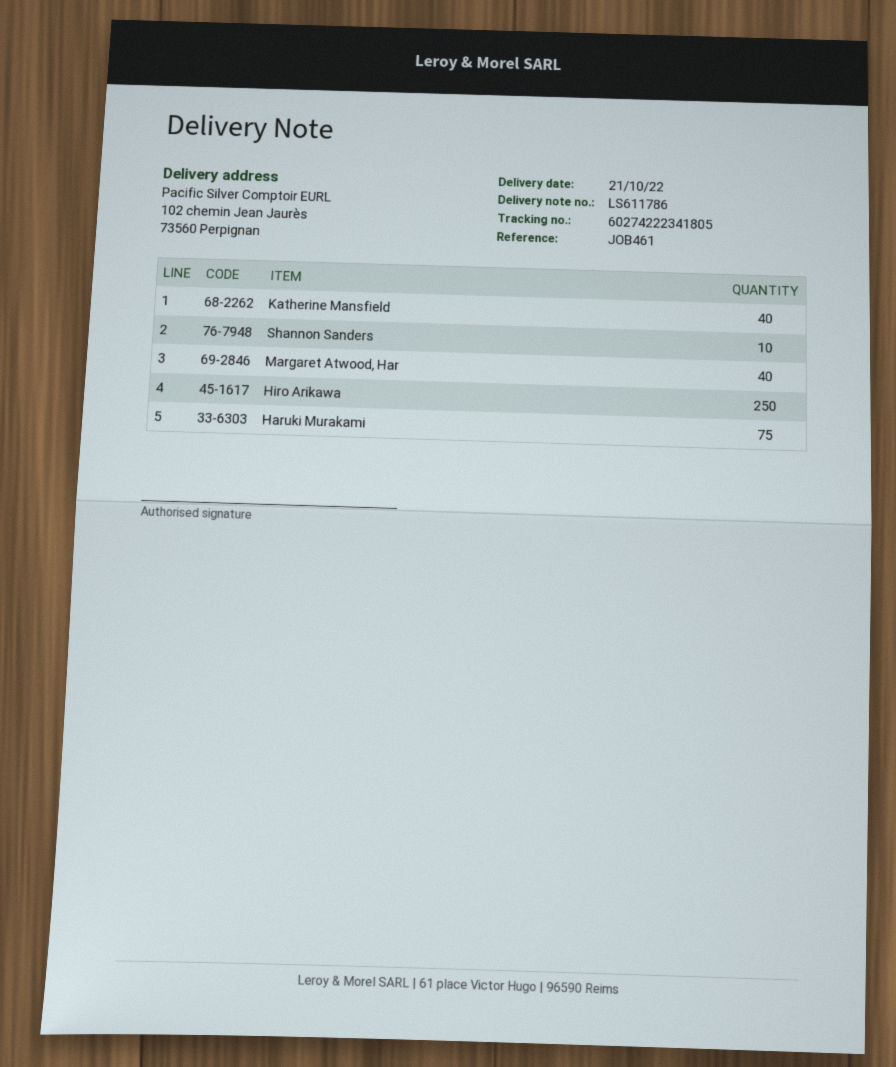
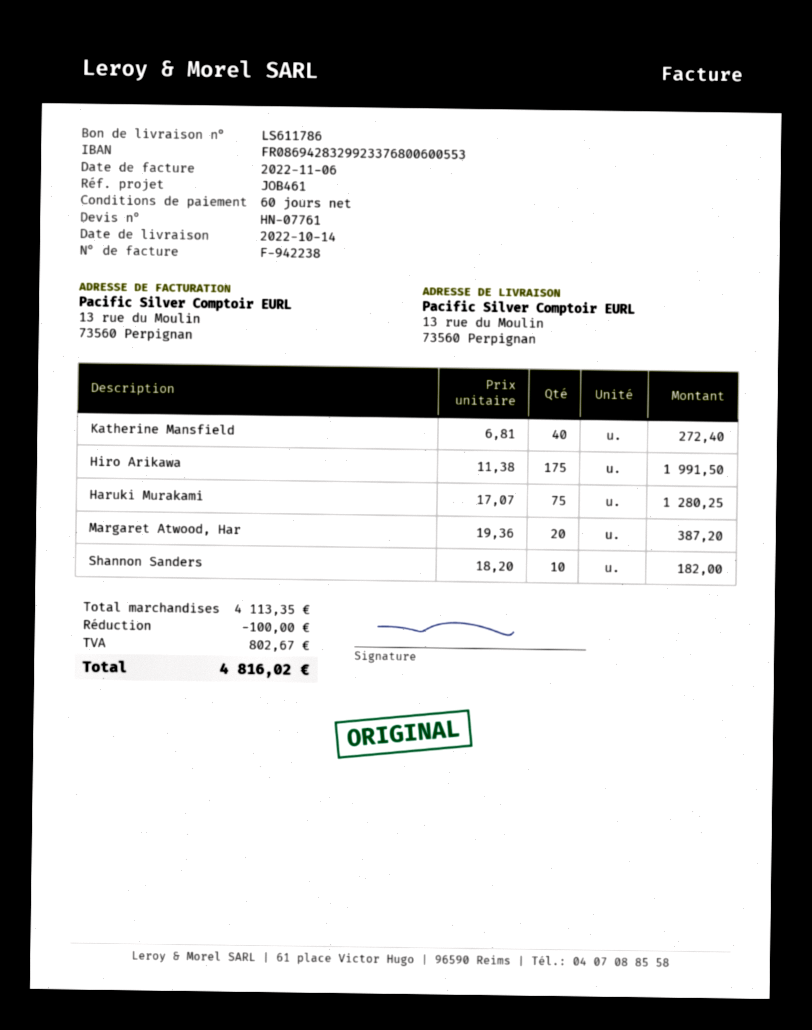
delivery date: 2022-10-21 -> 2022-10-14
ship to: 102 chemin Jean Jaurès, 73560 Perpignan -> 13 rue du Moulin, 73560 Perpignan
Margaret Atwood, Har: 40 -> 20
Hiro Arikawa: 250 -> 175

